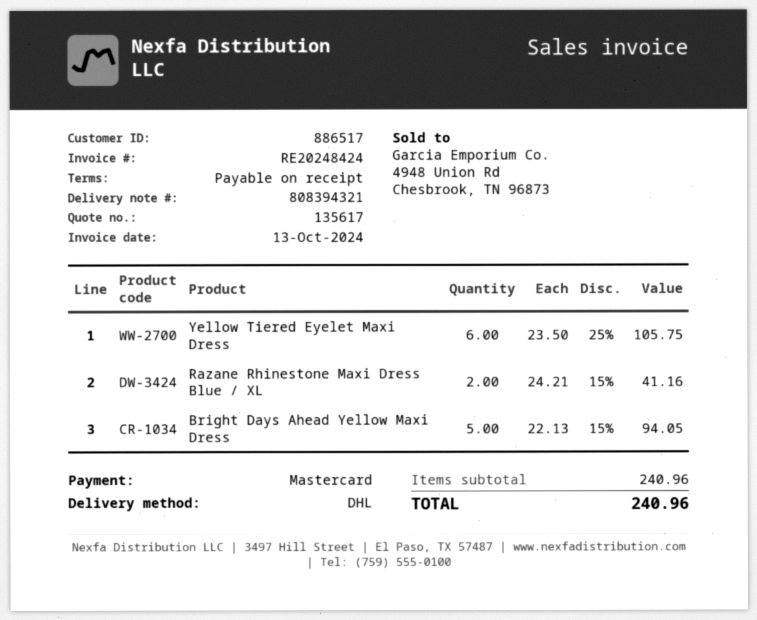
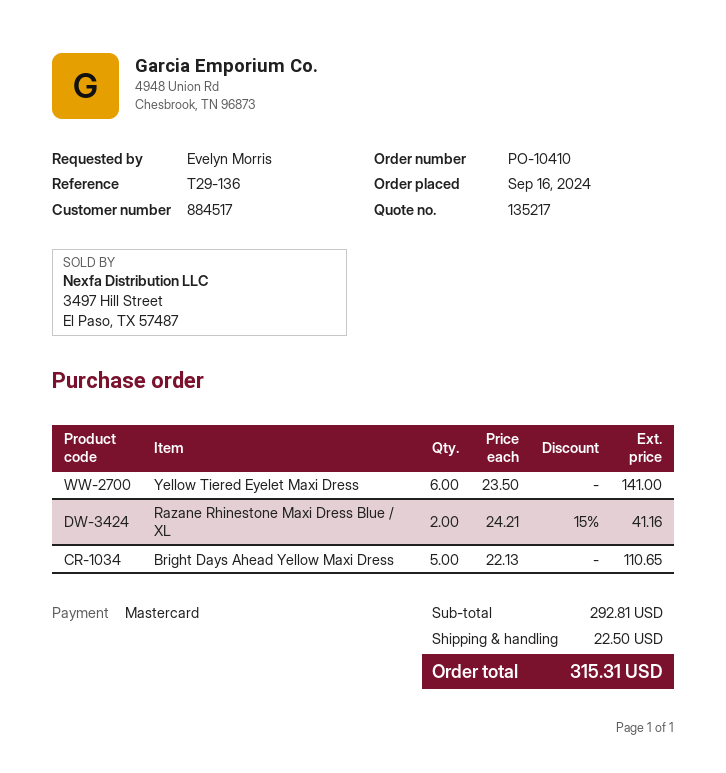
quote number: 135617 -> 135217
customer number: 886517 -> 884517
Yellow Tiered Eyelet Maxi Dress: 6 x 23.50 - 25% = 105.75 -> 6 x 23.50 = 141.00
Bright Days Ahead Yellow Maxi Dress: 5 x 22.13 - 15% = 94.05 -> 5 x 22.13 = 110.65
subtotal: 240.96 -> 292.81
shipping: none -> 22.50
total: 240.96 -> 315.31

